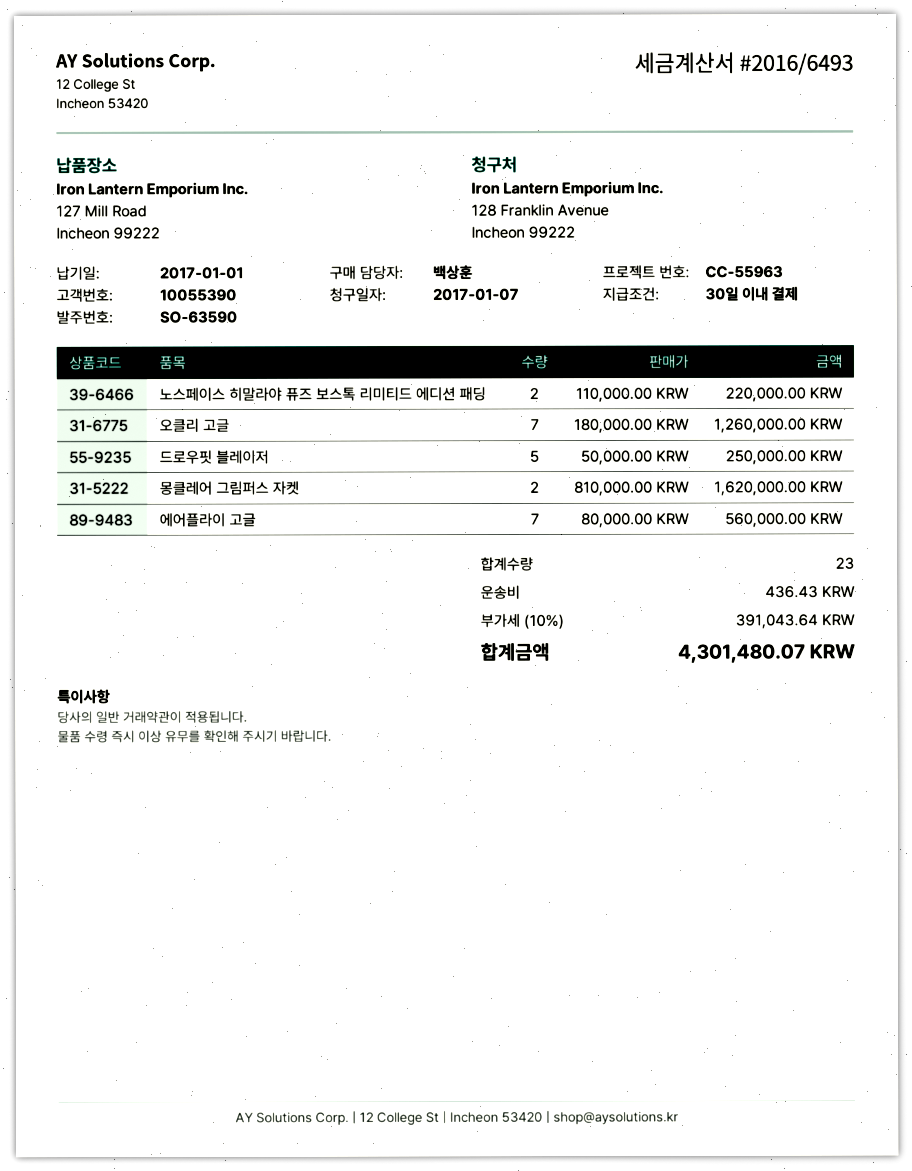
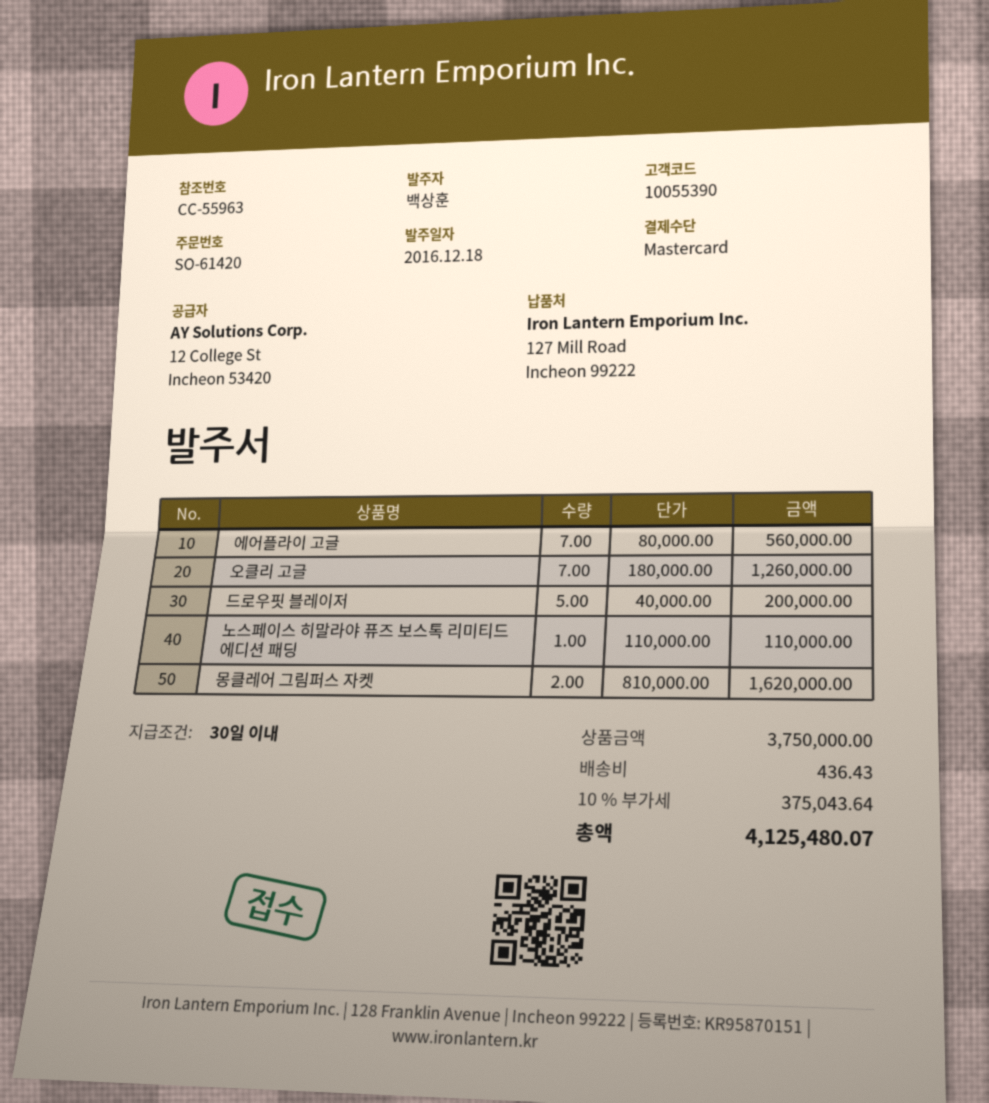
order number: SO-63590 -> SO-61420
노스페이스 히말라야 퓨즈 보스톡 리미티드 에디션 패딩: 2 x 110000.00 = 220000.00 -> 1 x 110000.00 = 110000.00
드로우핏 블레이저: 5 x 50000.00 = 250000.00 -> 5 x 40000.00 = 200000.00
tax: 10% = 391043.64 -> 10% = 375043.64
total: 4301480.07 -> 4125480.07

